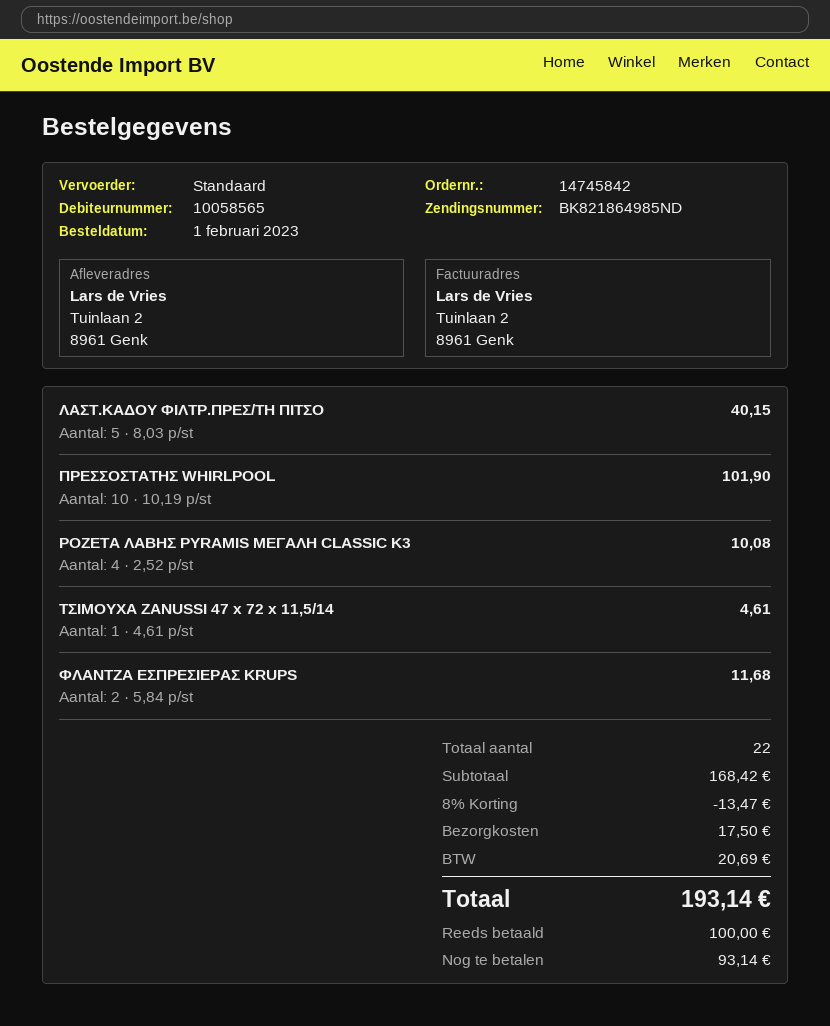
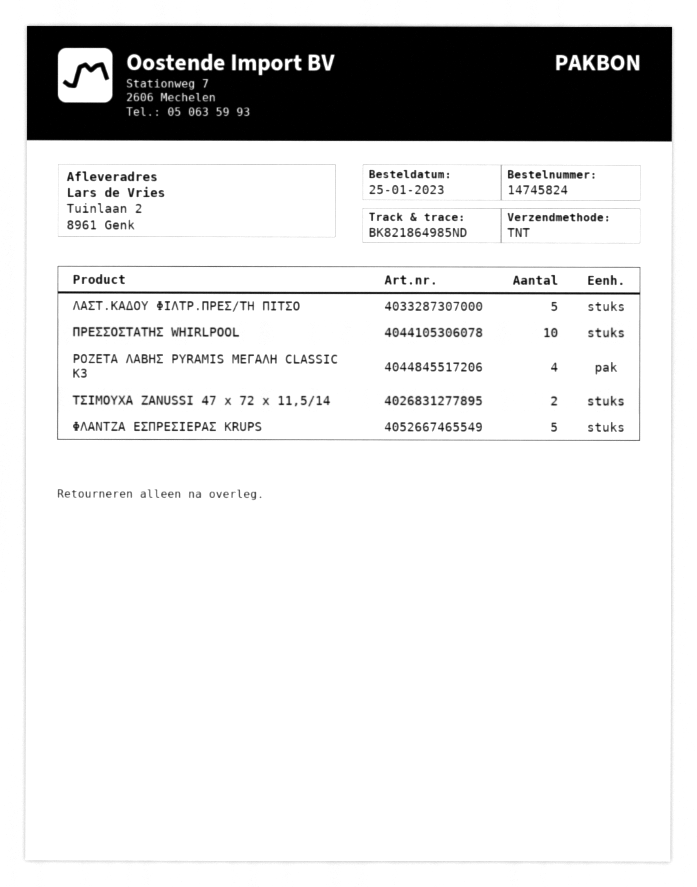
order number: 14745842 -> 14745824
order date: 2023-02-01 -> 2023-01-25
shipping method: standard -> TNT
ΤΣΙΜΟΥΧΑ ZANUSSI 47 x 72 x 11,5/14: 1 -> 2
ΦΛΑΝΤΖΑ ΕΣΠΡΕΣΙΕΡΑΣ KRUPS: 2 -> 5

